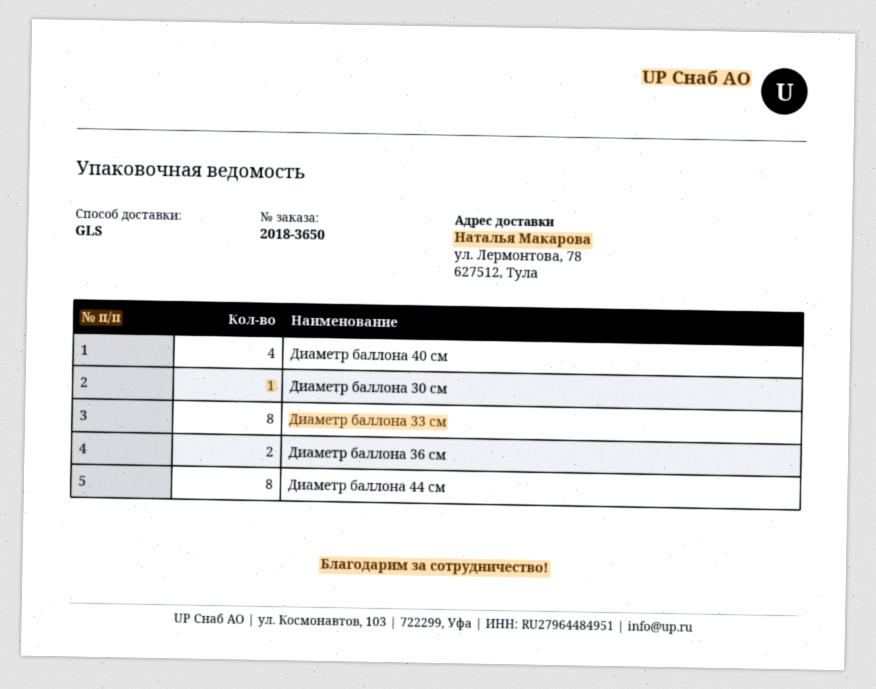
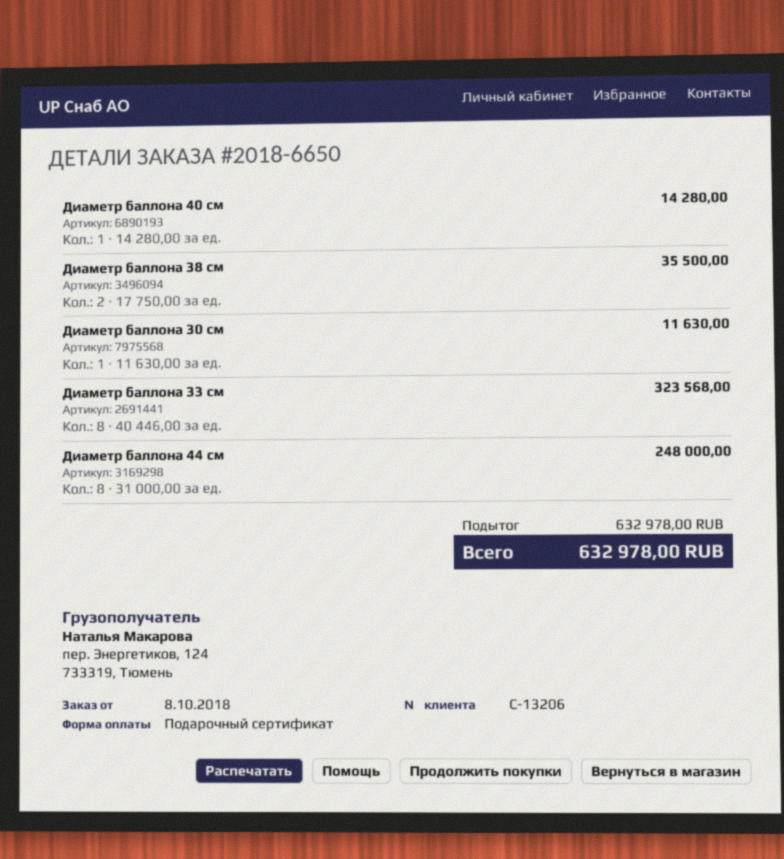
order number: 2018-3650 -> 2018-6650
ship to: ул. Лермонтова, 78, 627512, Тула -> пер. Энергетиков, 124, 733319, Тюмень
Диаметр баллона 40 см: 4 -> 1
Диаметр баллона 36 см: 2 -> none
Диаметр баллона 38 см: none -> 2

